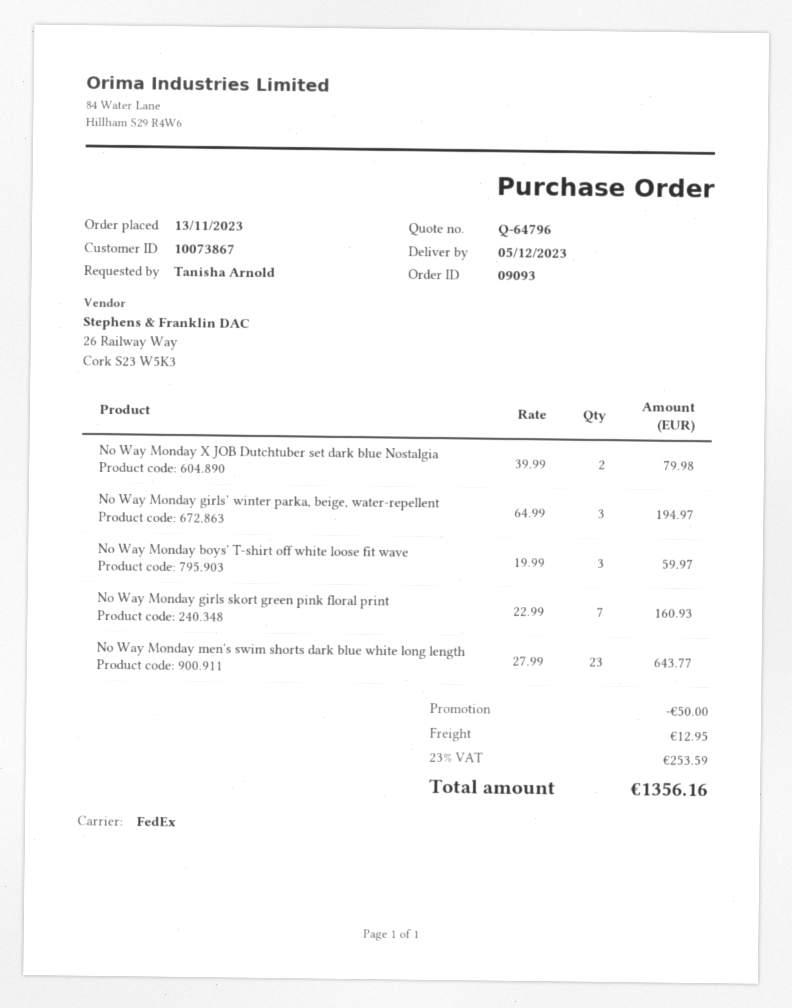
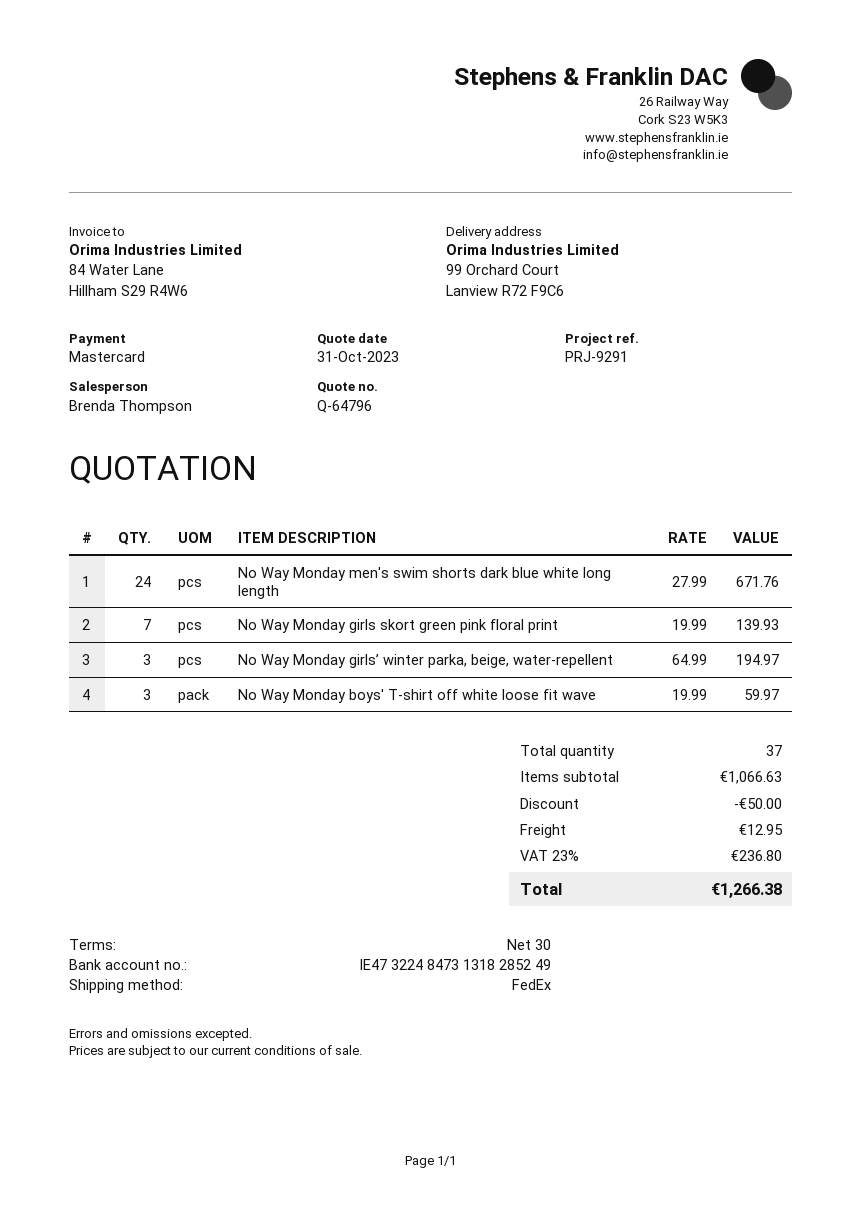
No Way Monday X JOB Dutchtuber set dark blue Nostalgia: 2 x 39.99 = 79.98 -> none
No Way Monday girls skort green pink floral print: 7 x 22.99 = 160.93 -> 7 x 19.99 = 139.93
No Way Monday men's swim shorts dark blue white long length: 23 x 27.99 = 643.77 -> 24 x 27.99 = 671.76
tax: 23% = 253.59 -> 23% = 236.80
total: 1356.16 -> 1266.38

